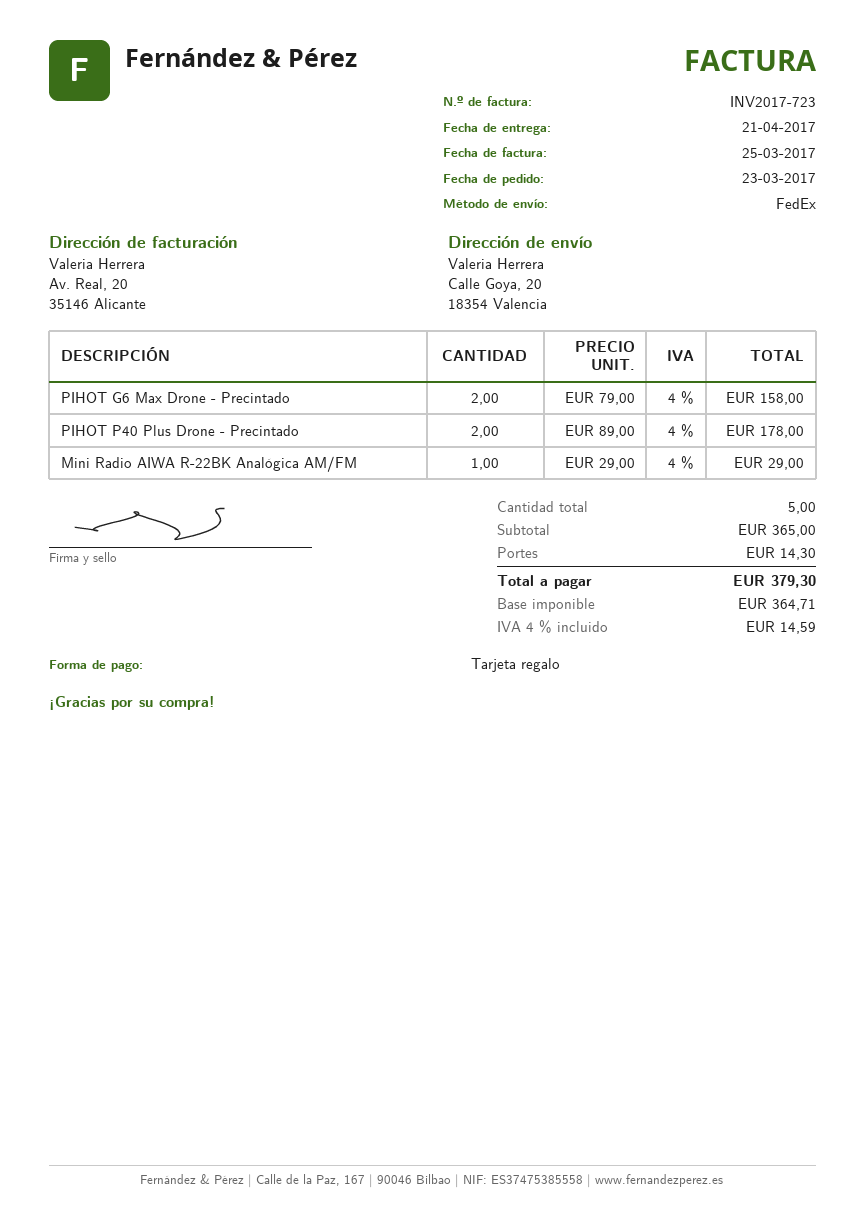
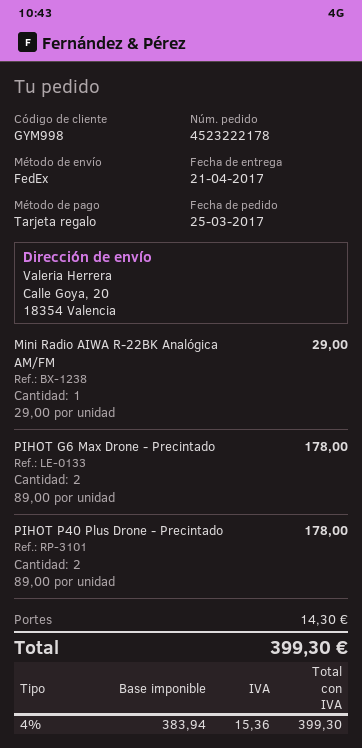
order date: 2017-03-23 -> 2017-03-25
PIHOT G6 Max Drone - Precintado: 2 x 79.00 = 158.00 -> 2 x 89.00 = 178.00
net: 364.71 -> 383.94
tax: 4% = 14.59 -> 4% = 15.36
total: 379.30 -> 399.30

